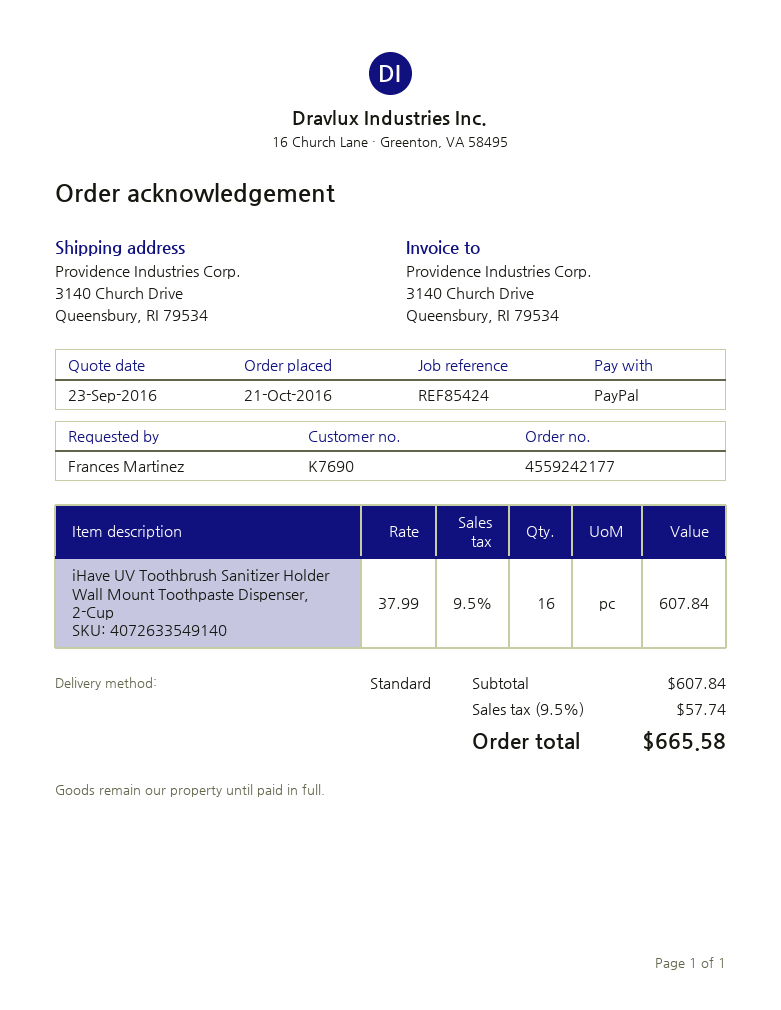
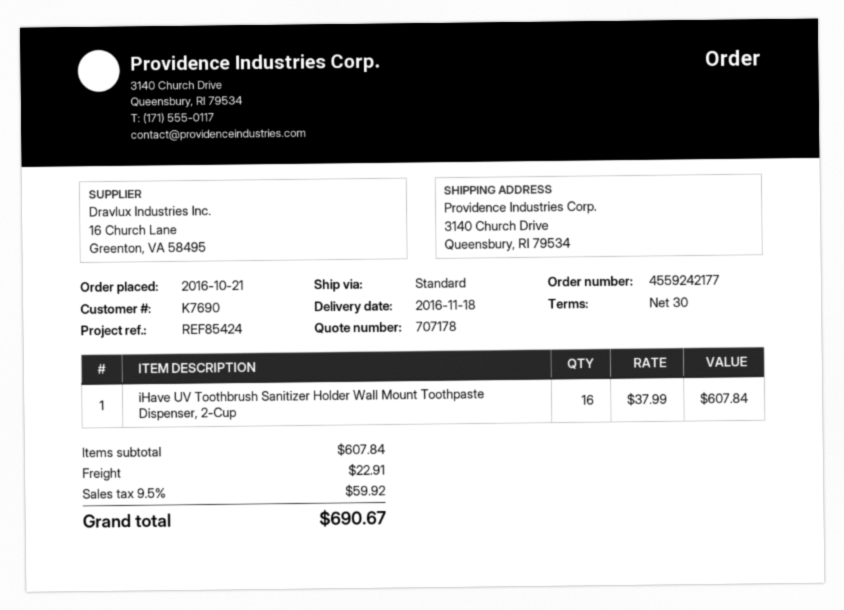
shipping: none -> 22.91
tax: 9.5% = 57.74 -> 9.5% = 59.92
total: 665.58 -> 690.67

